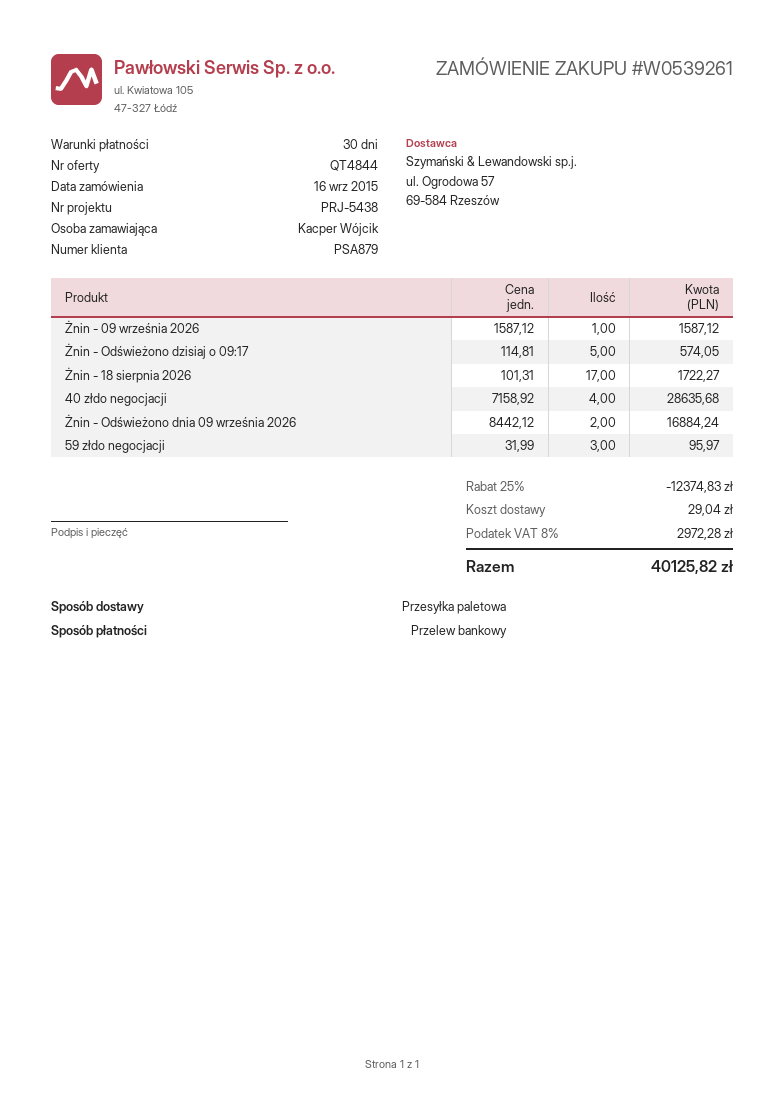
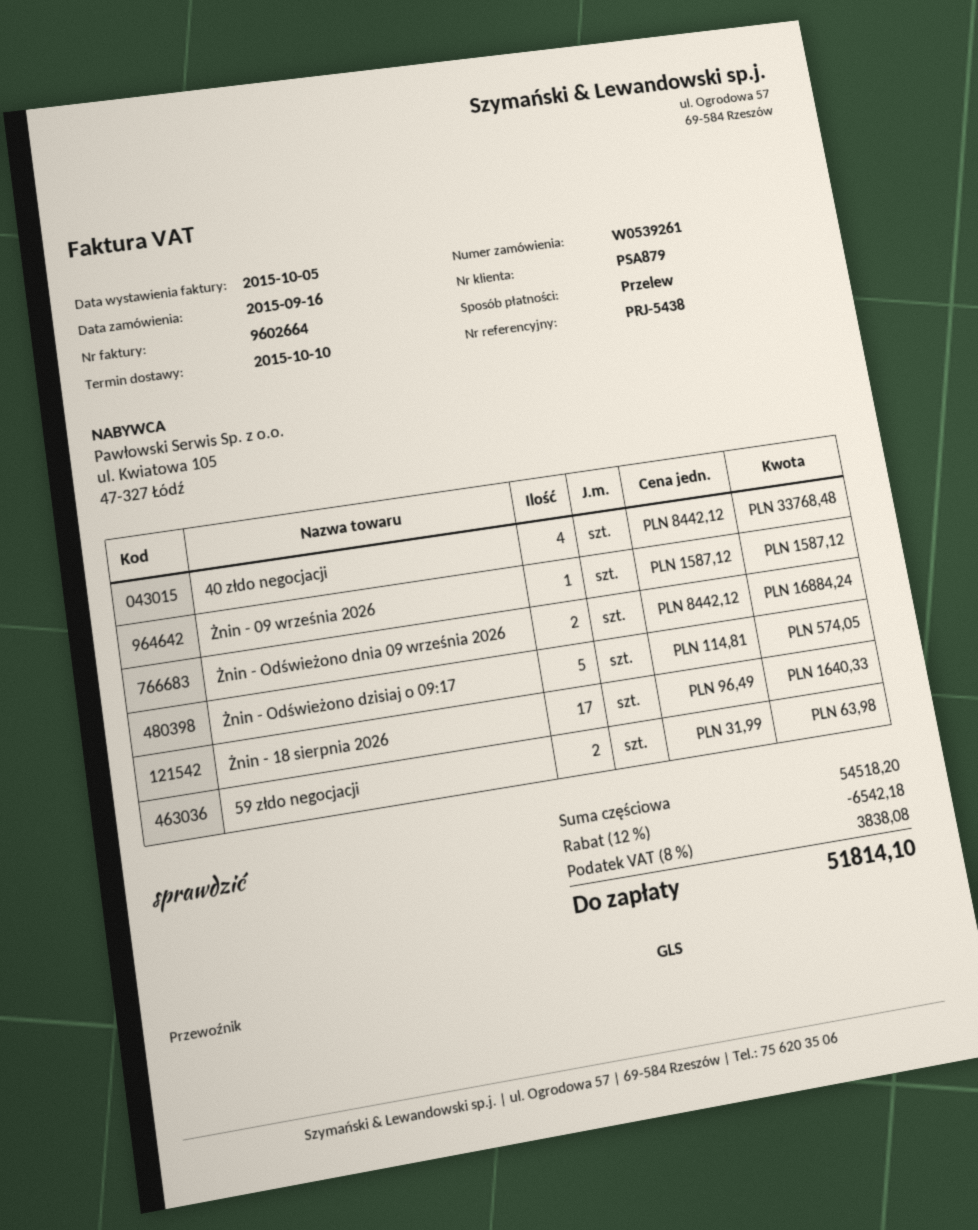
shipping method: pallet freight -> GLS
Żnin - 18 sierpnia 2026: 17 x 101.31 = 1722.27 -> 17 x 96.49 = 1640.33
40 złdo negocjacji: 4 x 7158.92 = 28635.68 -> 4 x 8442.12 = 33768.48
59 złdo negocjacji: 3 x 31.99 = 95.97 -> 2 x 31.99 = 63.98
discount: 25% = 12374.83 -> 12% = 6542.18
shipping: 29.04 -> none
tax: 8% = 2972.28 -> 8% = 3838.08
total: 40125.82 -> 51814.10

